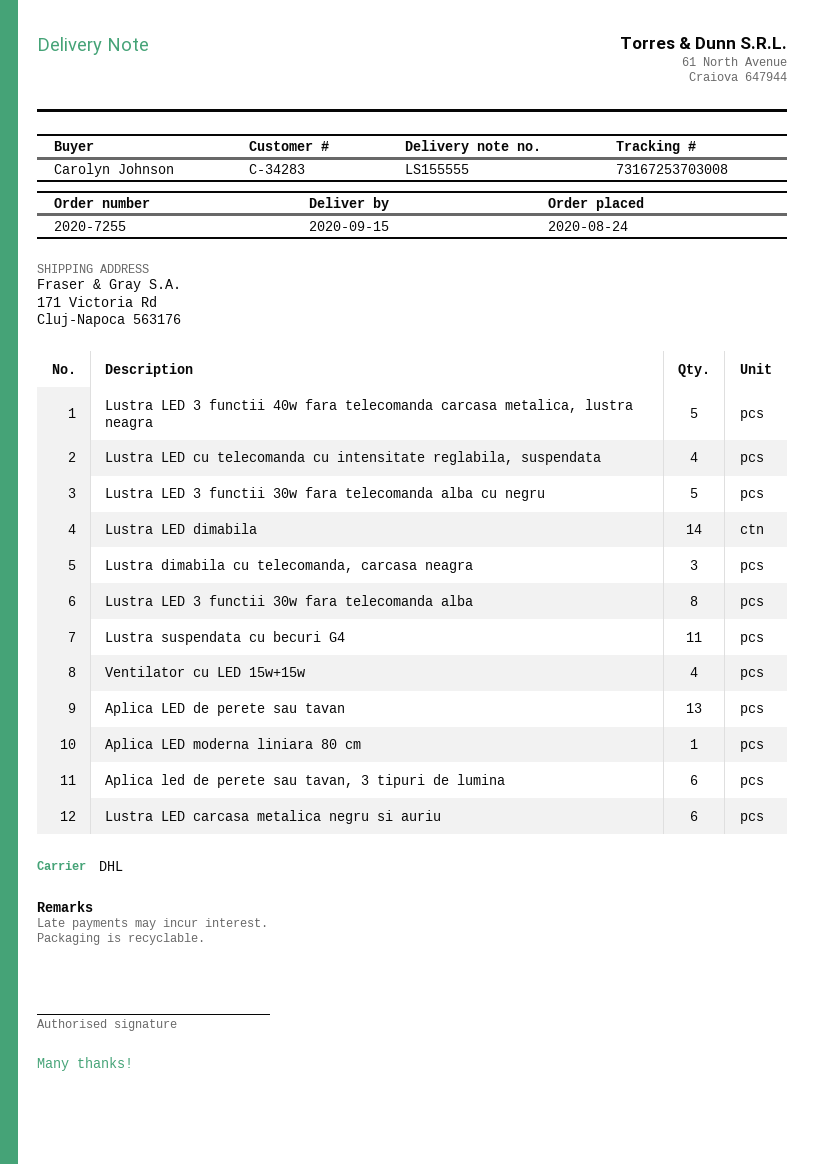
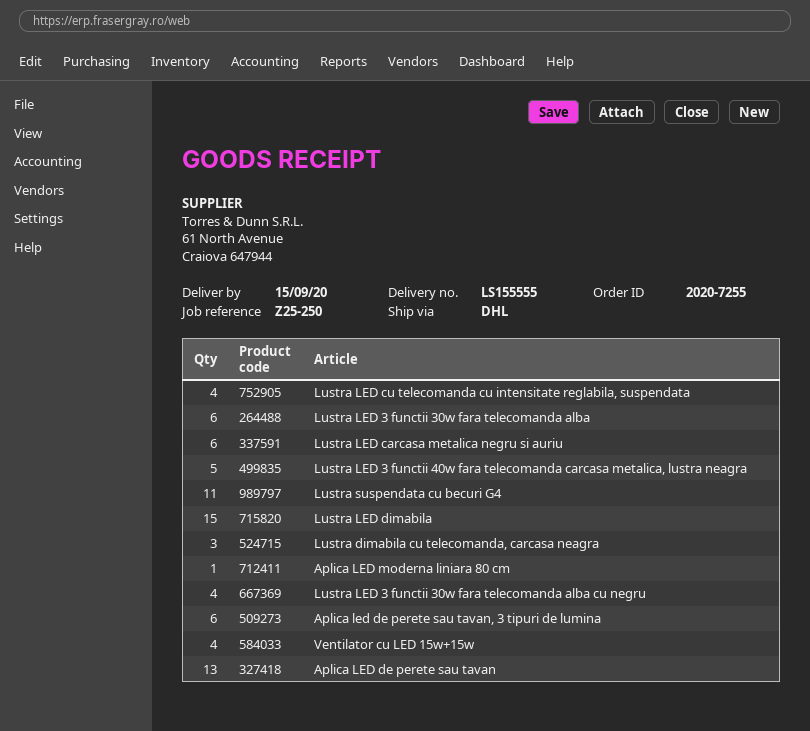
Lustra LED 3 functii 30w fara telecomanda alba cu negru: 5 -> 4
Lustra LED dimabila: 14 -> 15
Lustra LED 3 functii 30w fara telecomanda alba: 8 -> 6

